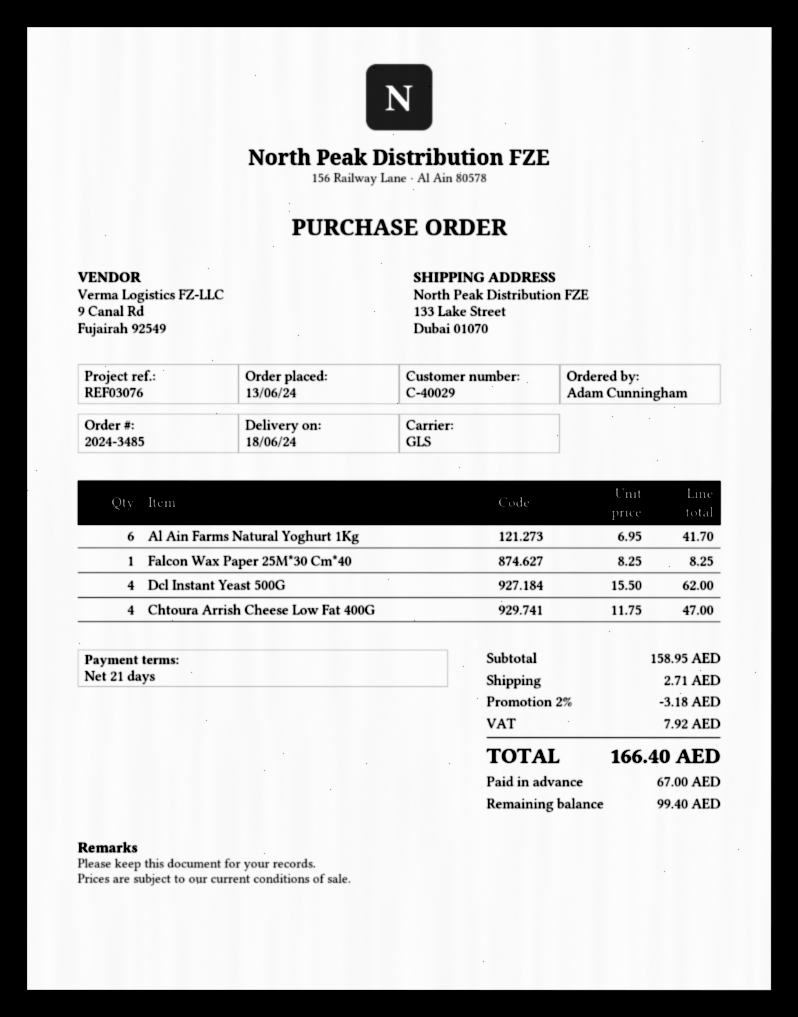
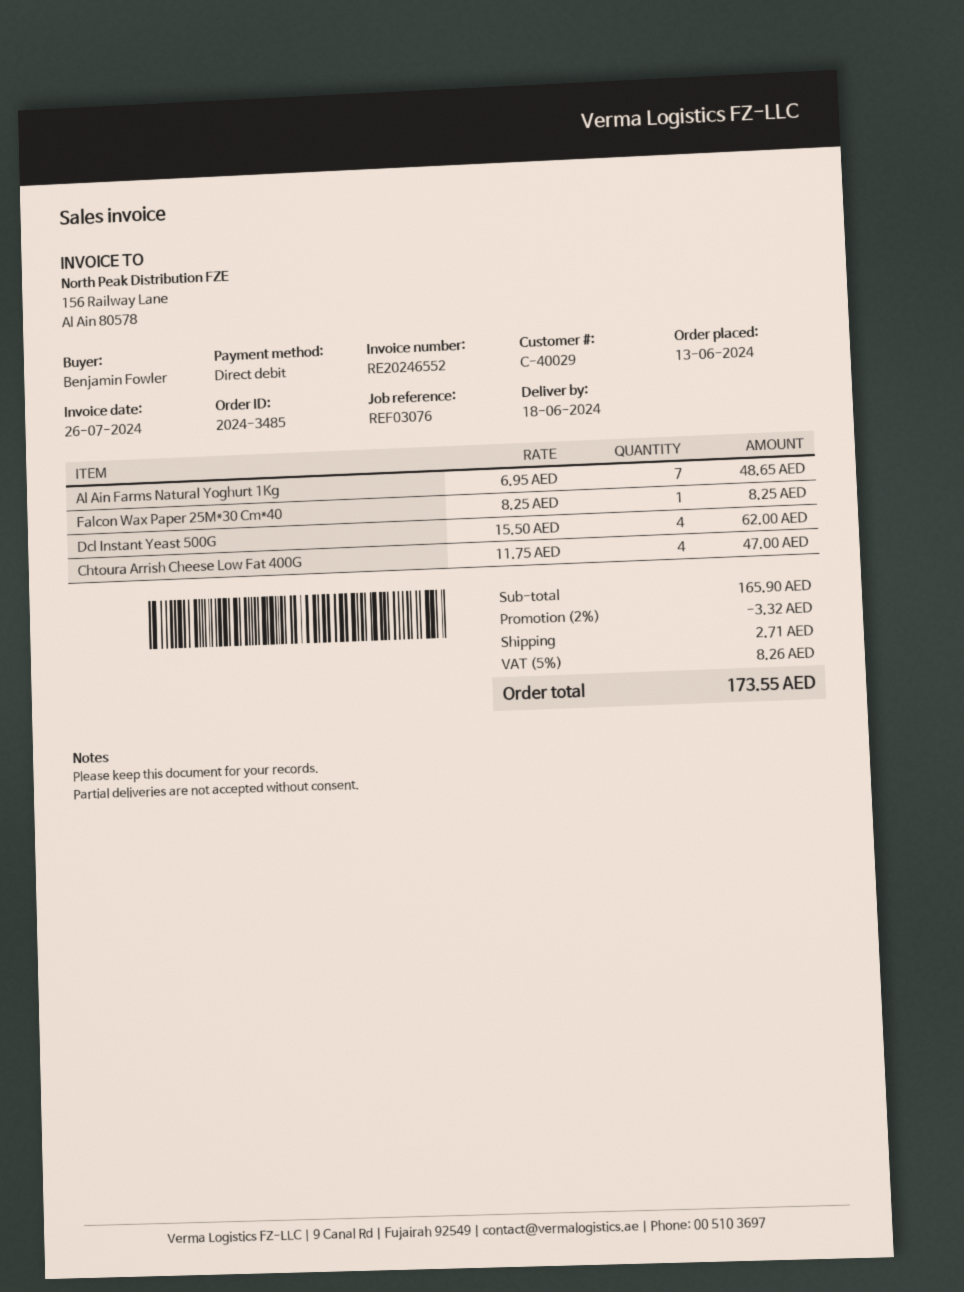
ordered by: Adam Cunningham -> Benjamin Fowler
Al Ain Farms Natural Yoghurt 1Kg: 6 x 6.95 = 41.70 -> 7 x 6.95 = 48.65
subtotal: 158.95 -> 165.90
discount: 2% = 3.18 -> 2% = 3.32
tax: 7.92 -> 8.26
total: 166.40 -> 173.55

